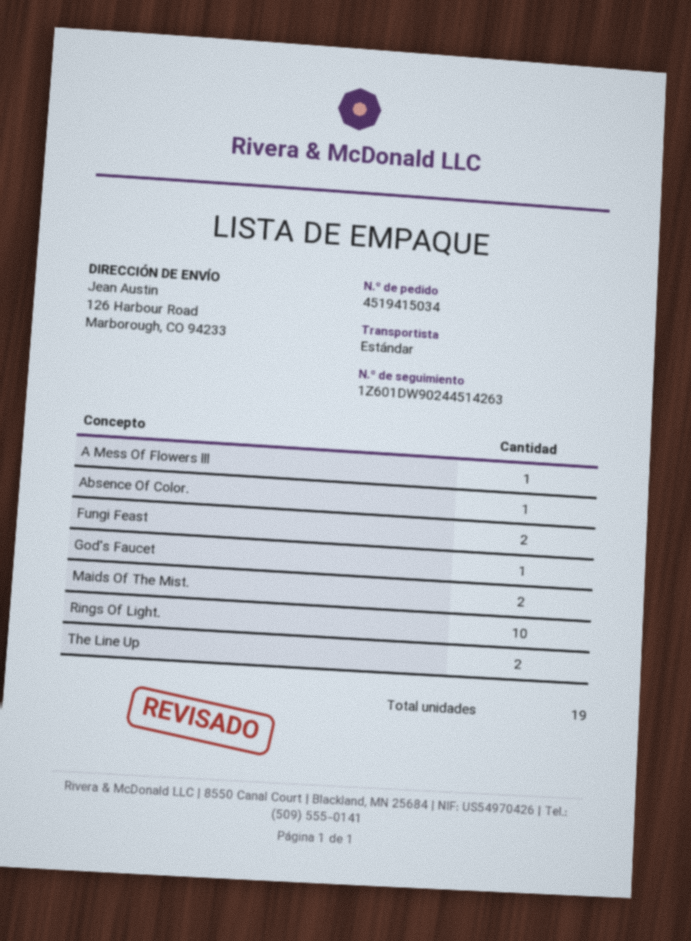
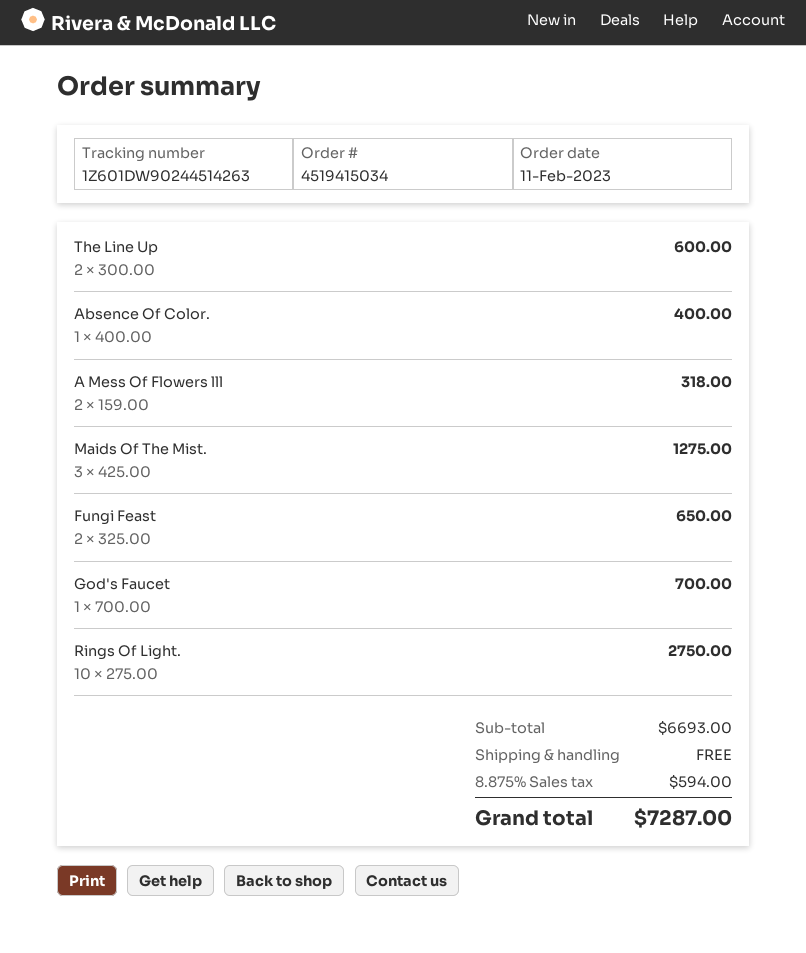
A Mess Of Flowers lll: 1 -> 2
Maids Of The Mist.: 2 -> 3

